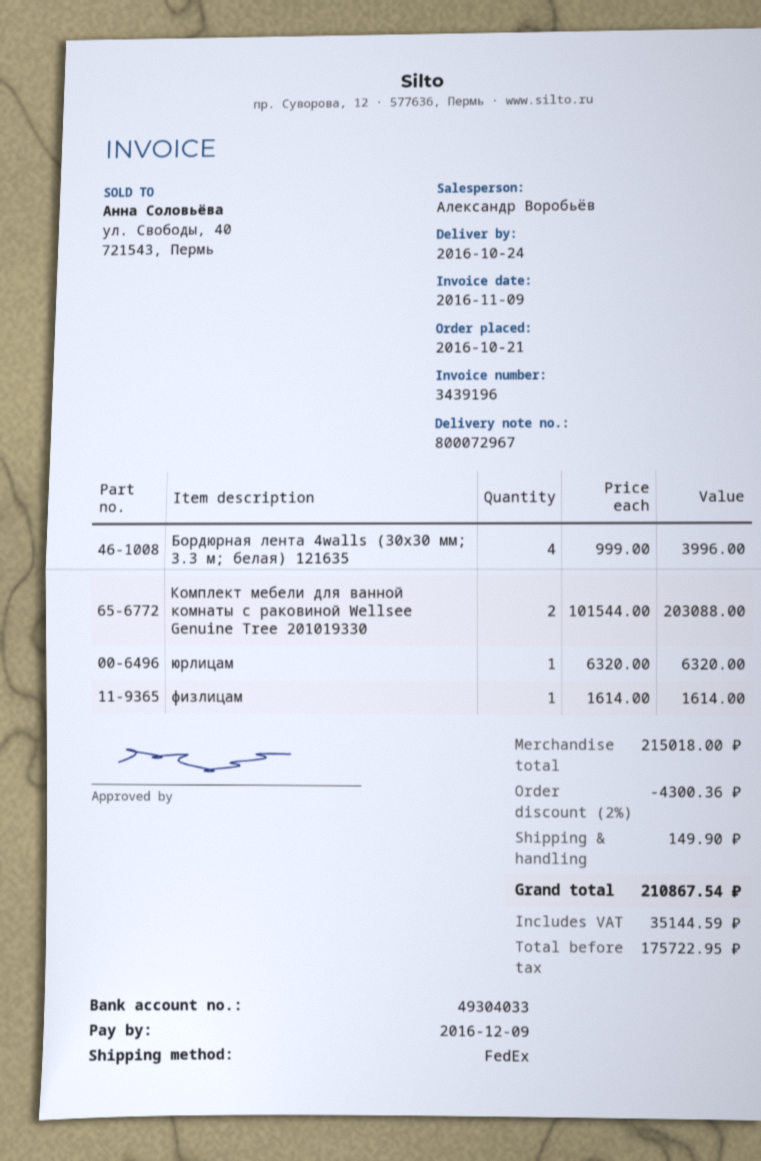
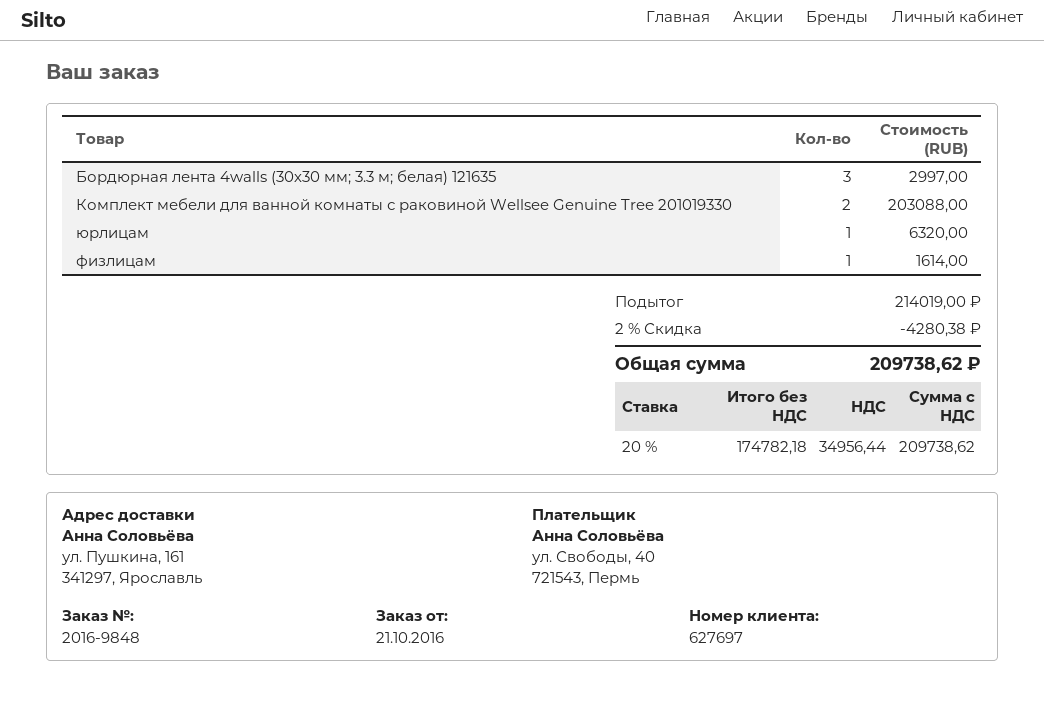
Бордюрная лента 4walls (30х30 мм; 3.3 м; белая) 121635: 4 for 3996.00 -> 3 for 2997.00
subtotal: 215018.00 -> 214019.00
discount: 2% = 4300.36 -> 2% = 4280.38
shipping: 149.90 -> none
net: 175722.95 -> 174782.18
tax: 35144.59 -> 34956.44
total: 210867.54 -> 209738.62

